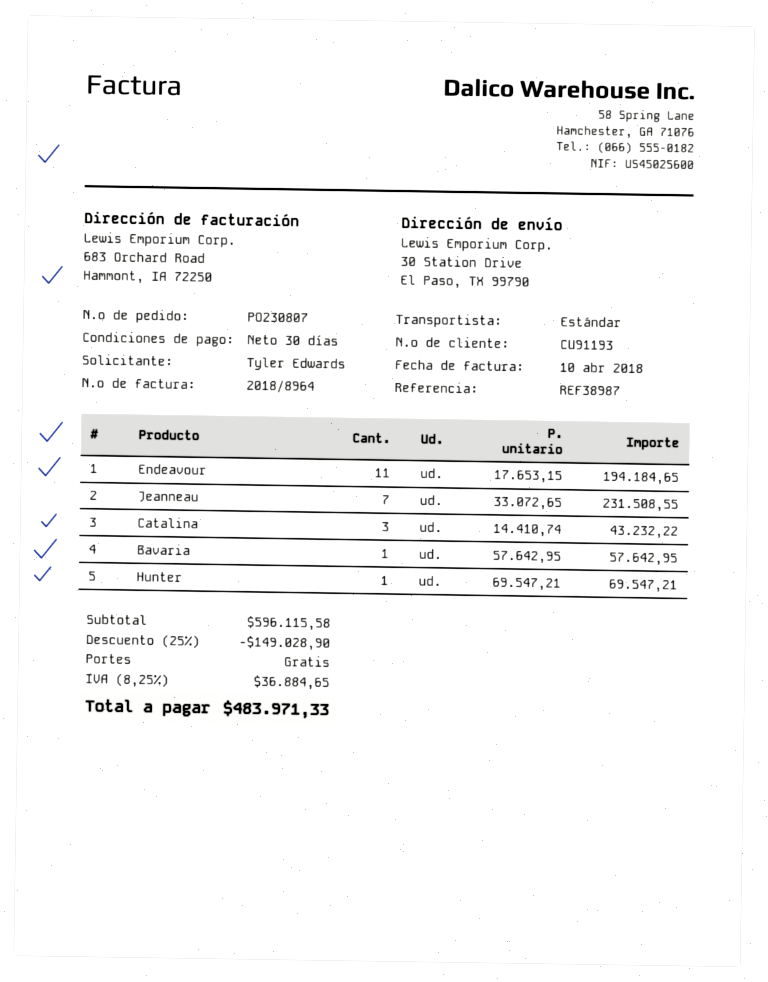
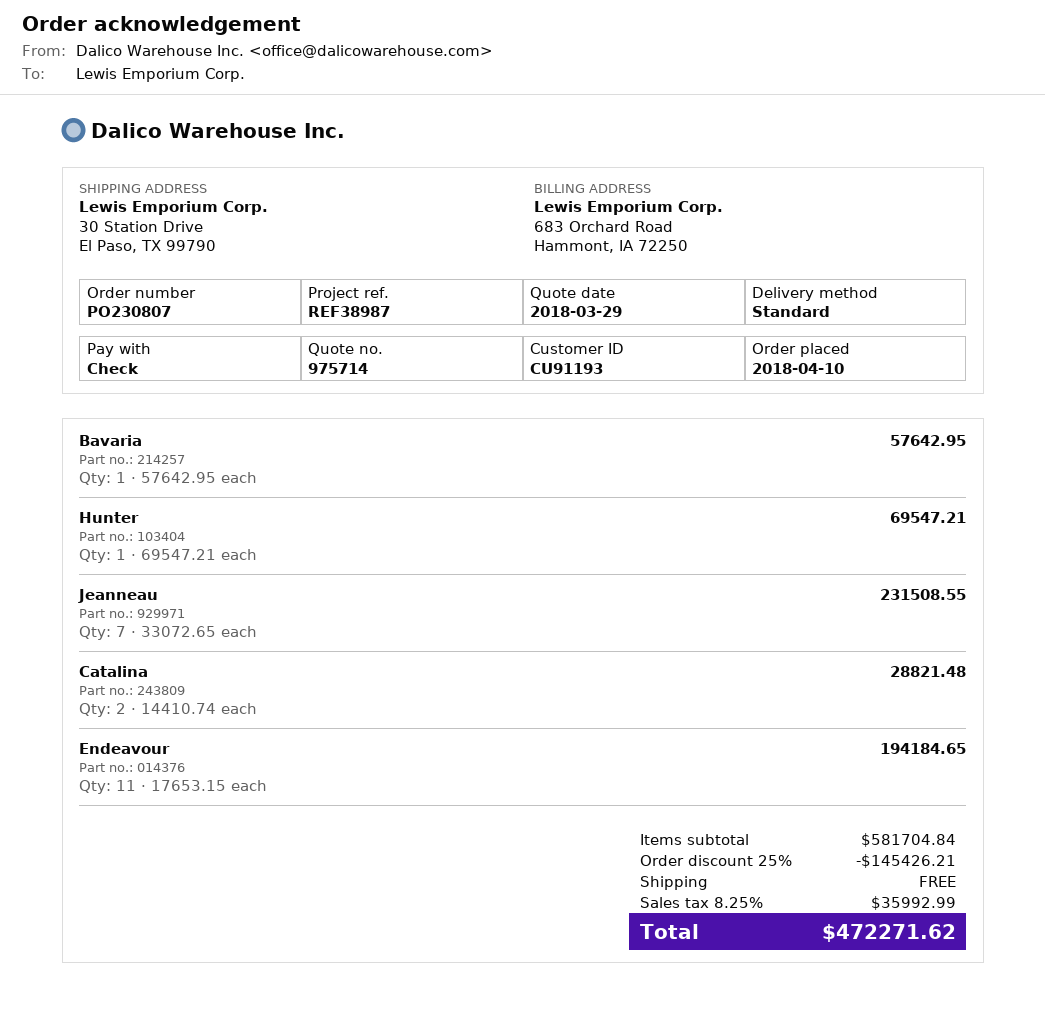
Catalina: 3 x 14410.74 = 43232.22 -> 2 x 14410.74 = 28821.48
subtotal: 596115.58 -> 581704.84
discount: 25% = 149028.90 -> 25% = 145426.21
tax: 8.25% = 36884.65 -> 8.25% = 35992.99
total: 483971.33 -> 472271.62

